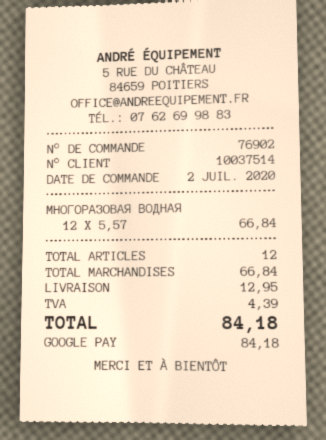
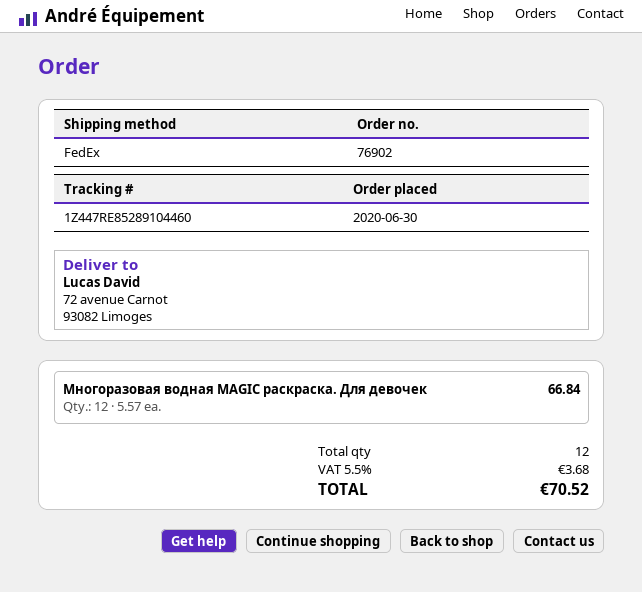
order date: 2020-07-02 -> 2020-06-30
shipping: 12.95 -> none
tax: 4.39 -> 3.68
total: 84.18 -> 70.52

